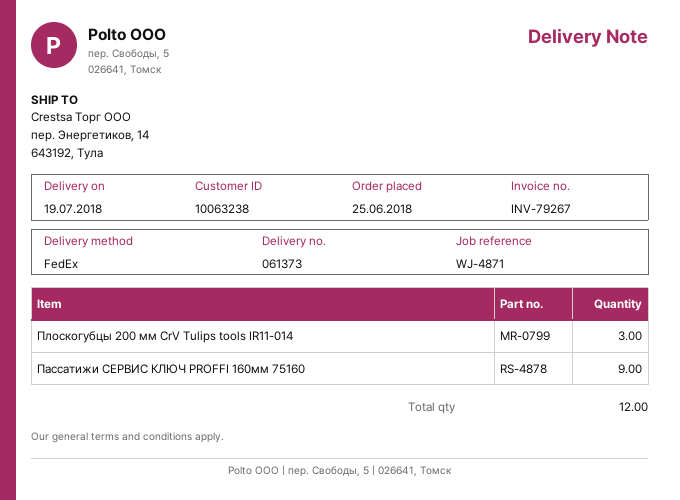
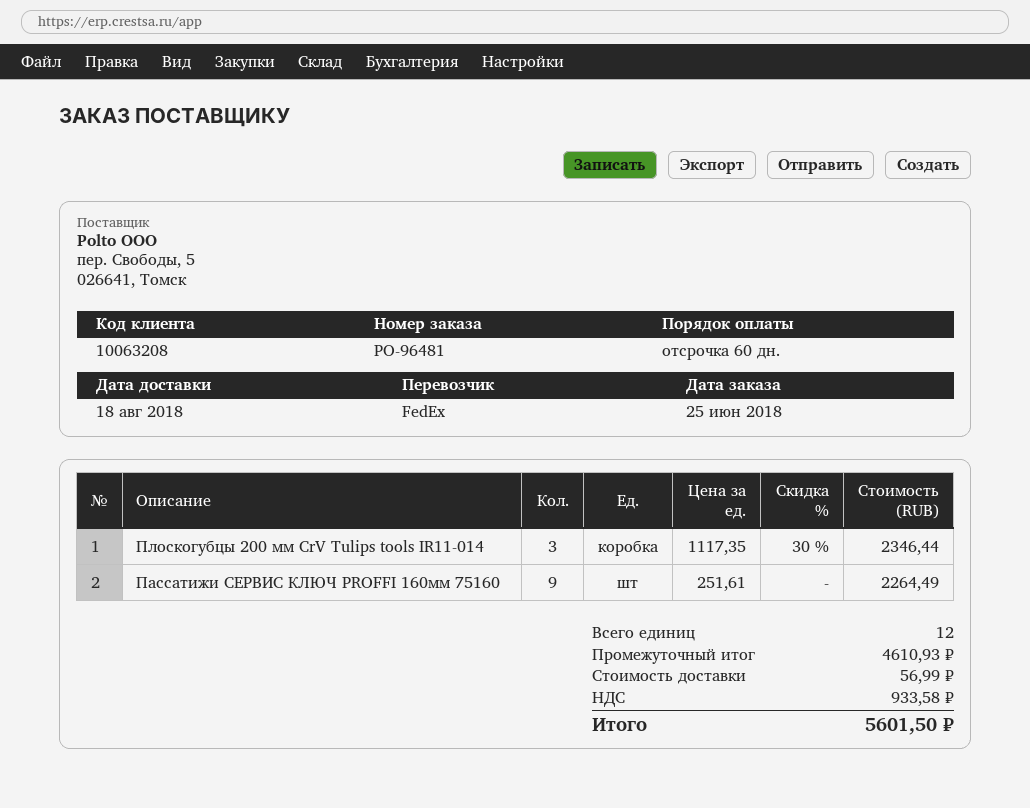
delivery date: 2018-07-19 -> 2018-08-18
customer number: 10063238 -> 10063208

